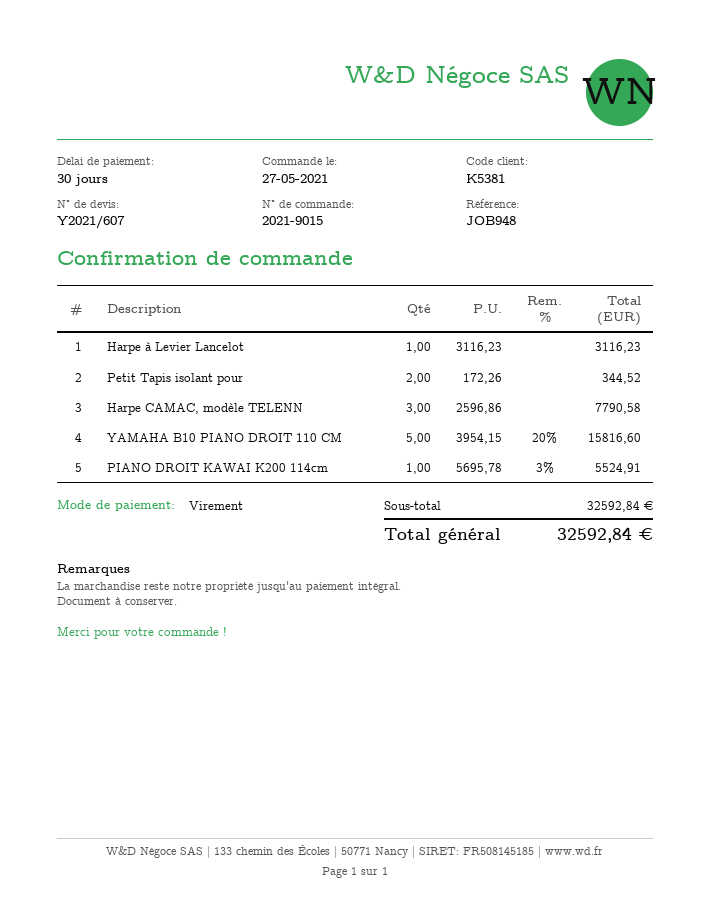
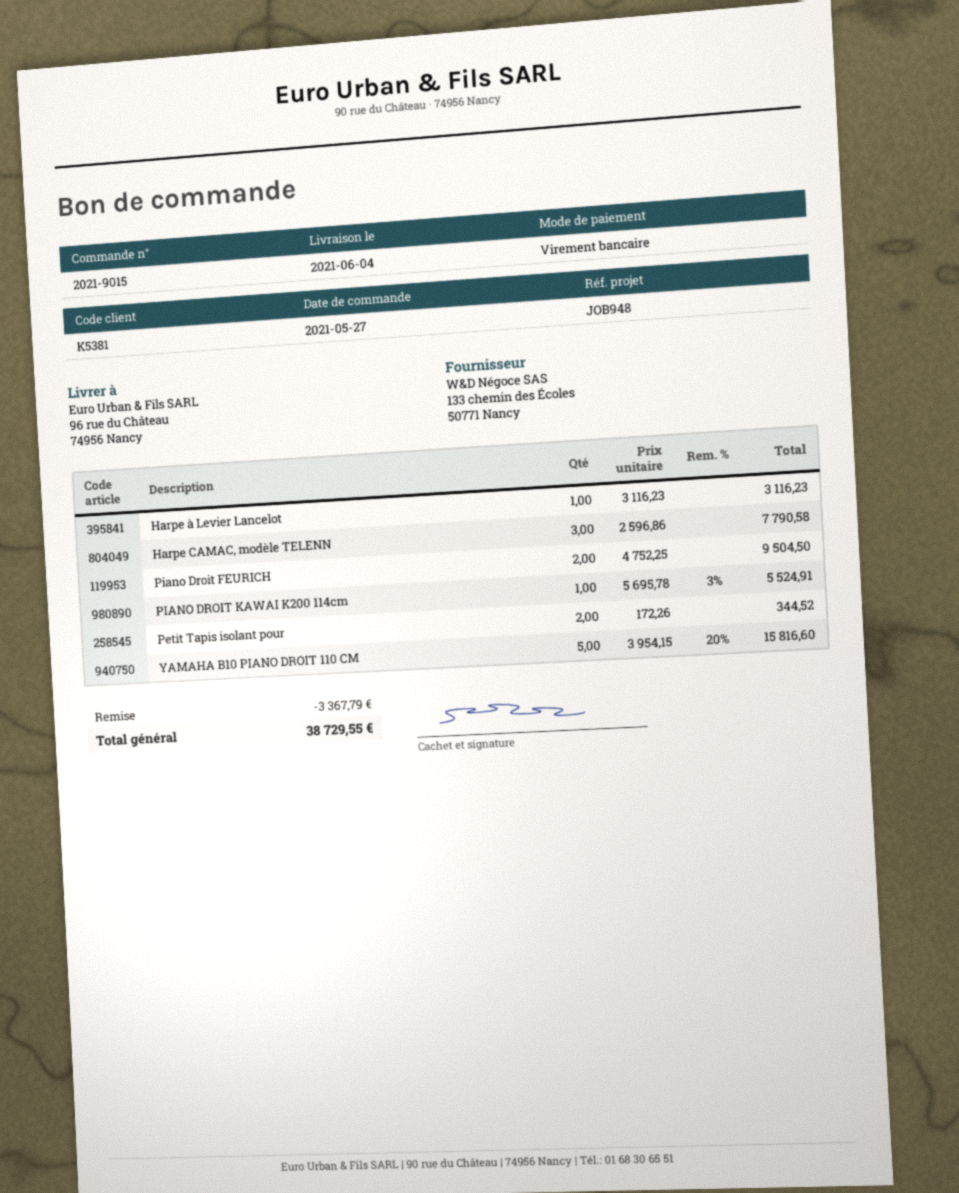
Piano Droit FEURICH: none -> 2 x 4752.25 = 9504.50
discount: none -> 3367.79
total: 32592.84 -> 38729.55

